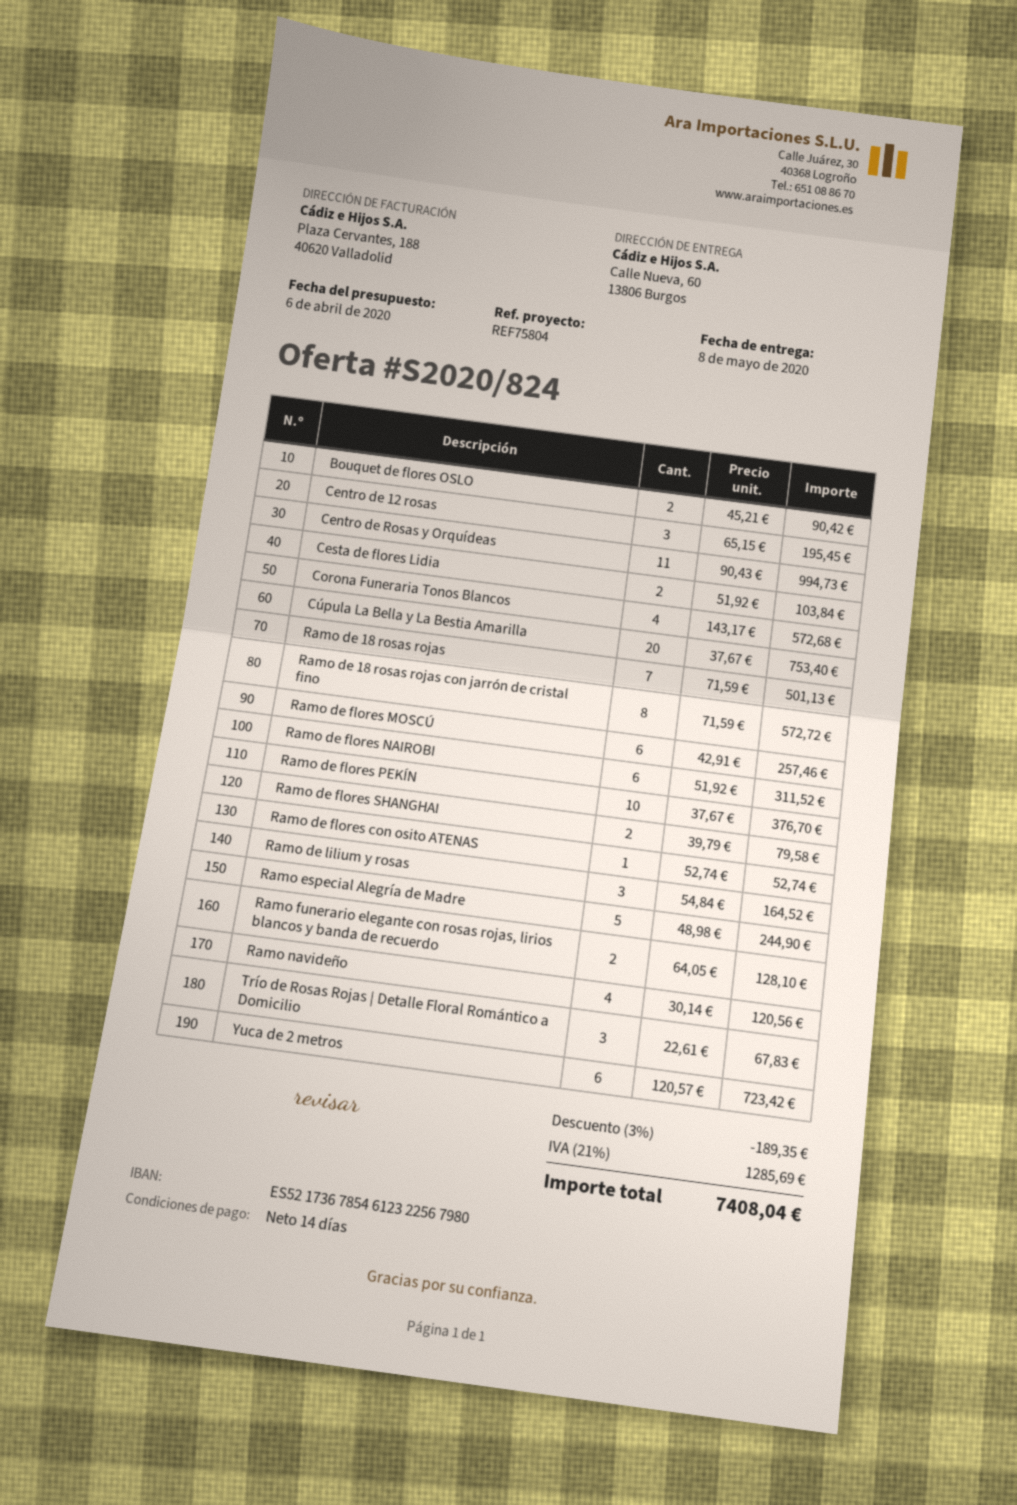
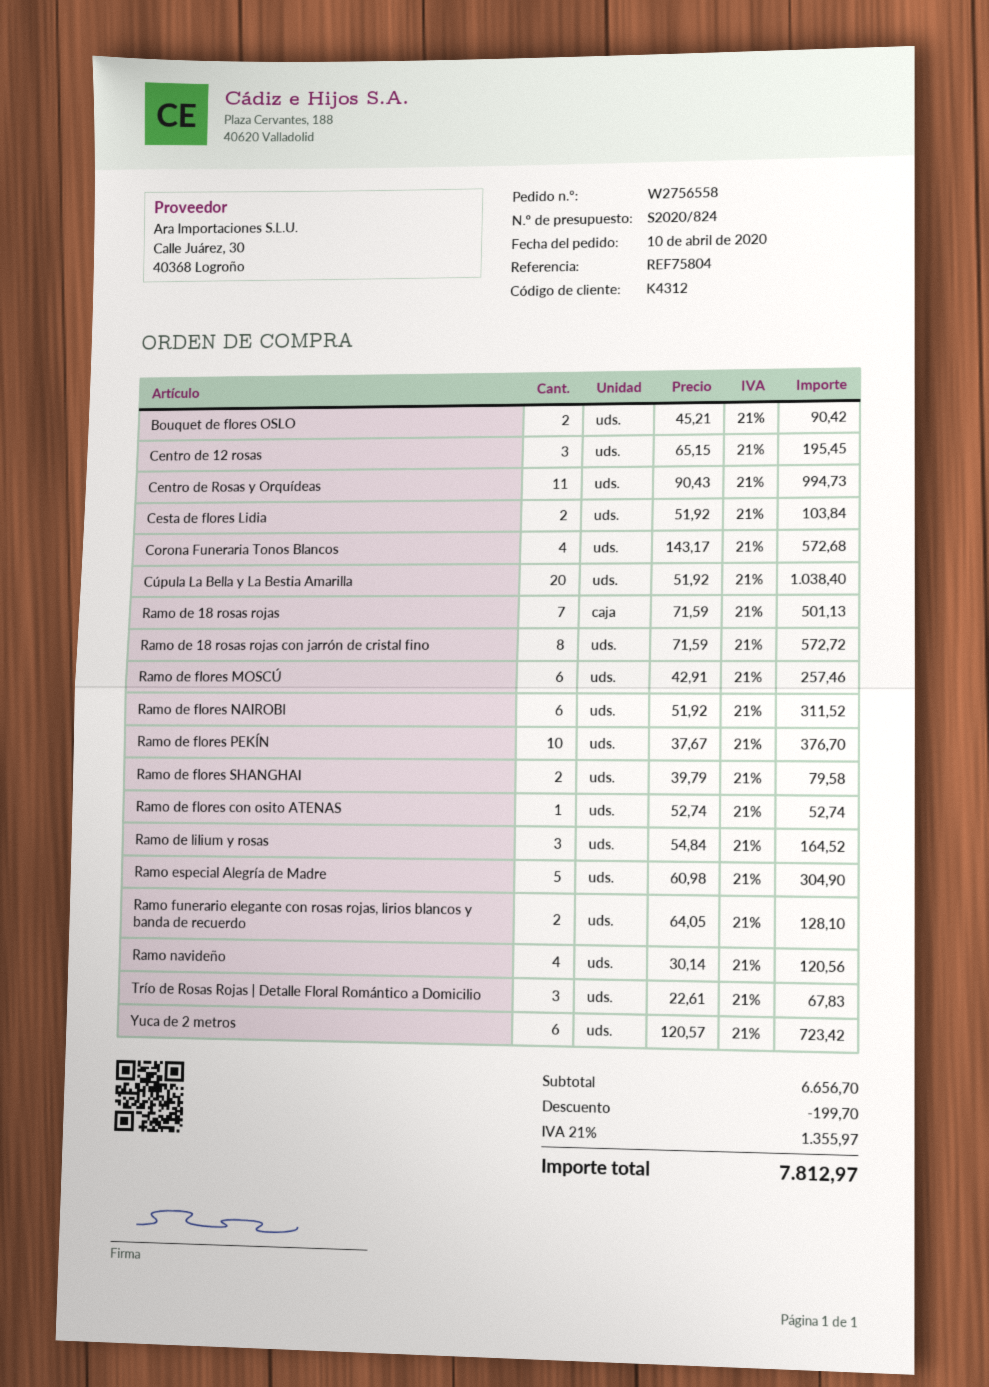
Cúpula La Bella y La Bestia Amarilla: 20 x 37.67 = 753.40 -> 20 x 51.92 = 1038.40
Ramo especial Alegría de Madre: 5 x 48.98 = 244.90 -> 5 x 60.98 = 304.90
discount: 189.35 -> 199.70
tax: 21% = 1285.69 -> 21% = 1355.97
total: 7408.04 -> 7812.97

